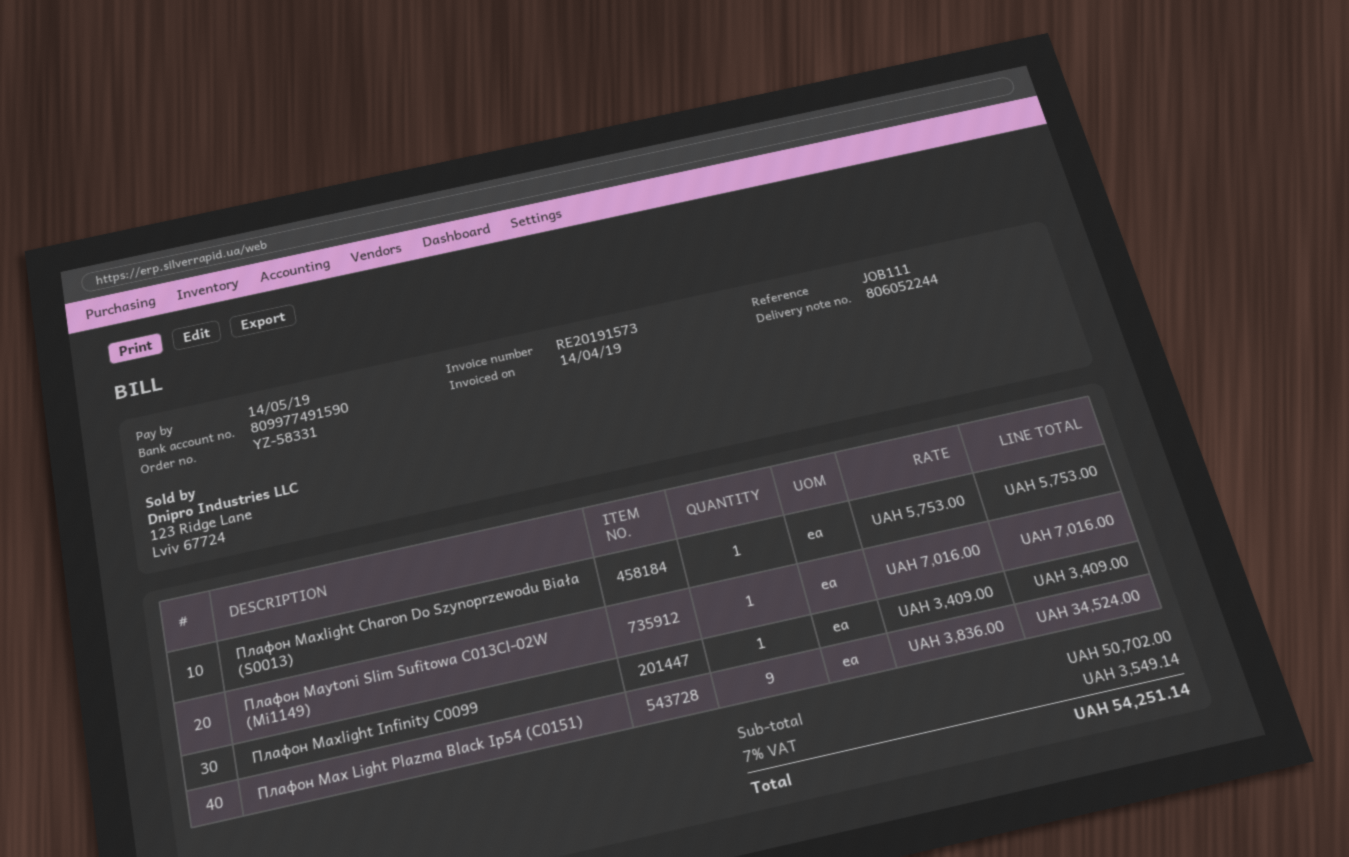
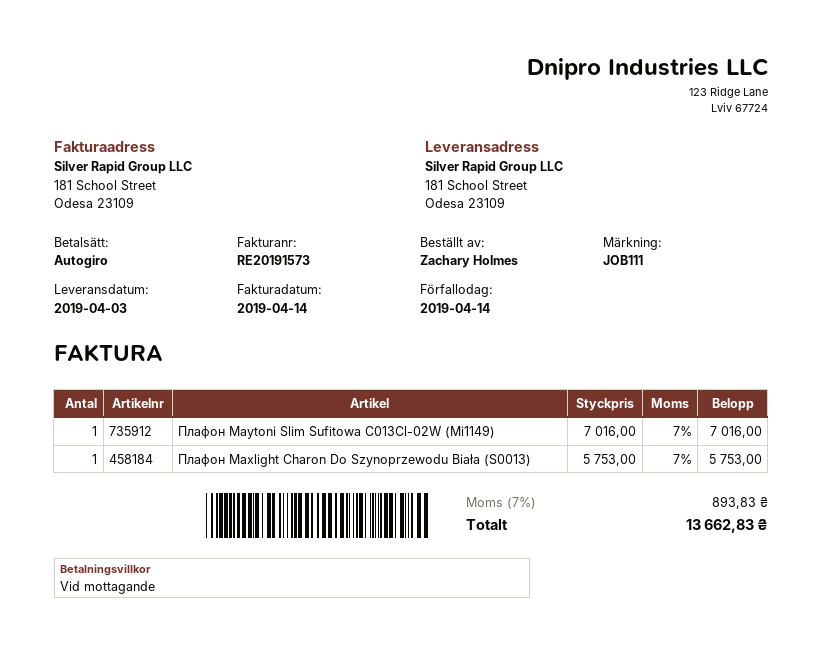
due date: 2019-05-14 -> 2019-04-14
Плафон Maxlight Infinity C0099: 1 x 3409.00 = 3409.00 -> none
Плафон Max Light Plazma Black Ip54 (C0151): 9 x 3836.00 = 34524.00 -> none
tax: 7% = 3549.14 -> 7% = 893.83
total: 54251.14 -> 13662.83

